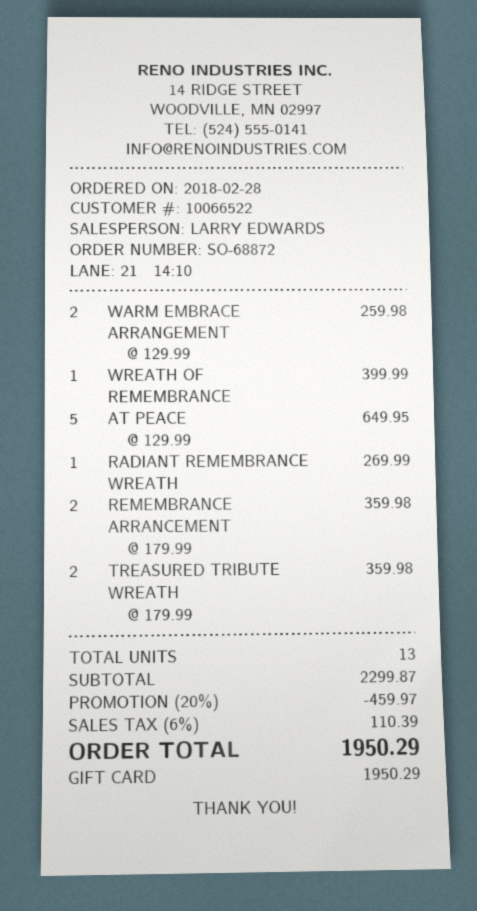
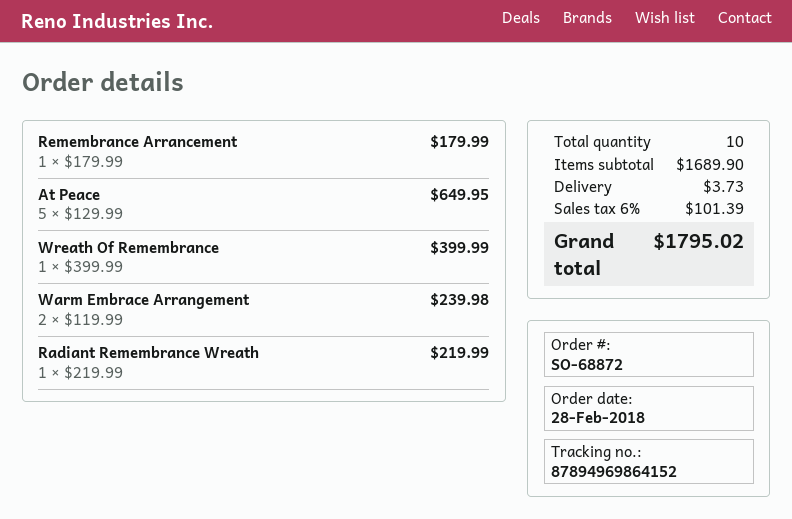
WARM EMBRACE ARRANGEMENT: 2 x 129.99 = 259.98 -> 2 x 119.99 = 239.98
RADIANT REMEMBRANCE WREATH: 1 x 269.99 = 269.99 -> 1 x 219.99 = 219.99
REMEMBRANCE ARRANCEMENT: 2 x 179.99 = 359.98 -> 1 x 179.99 = 179.99
TREASURED TRIBUTE WREATH: 2 x 179.99 = 359.98 -> none
total quantity: 13 -> 10
subtotal: 2299.87 -> 1689.90
discount: 20% = 459.97 -> none
shipping: none -> 3.73
tax: 6% = 110.39 -> 6% = 101.39
total: 1950.29 -> 1795.02

